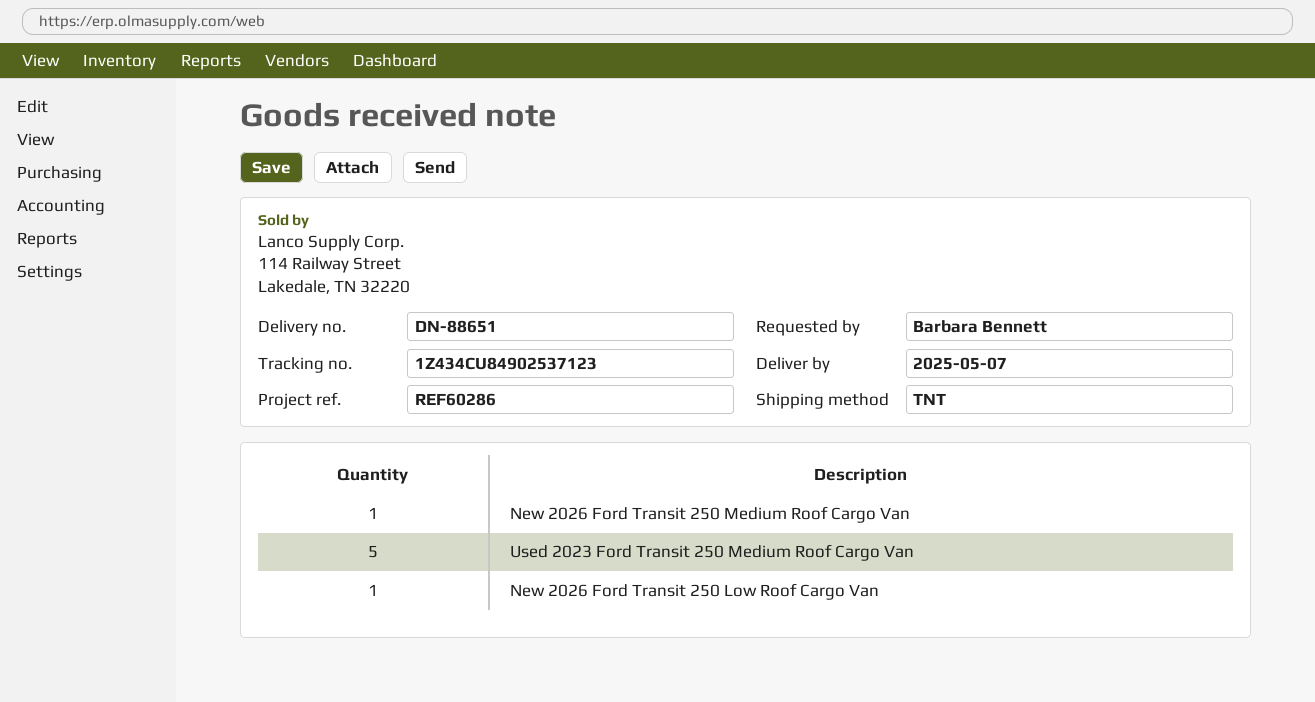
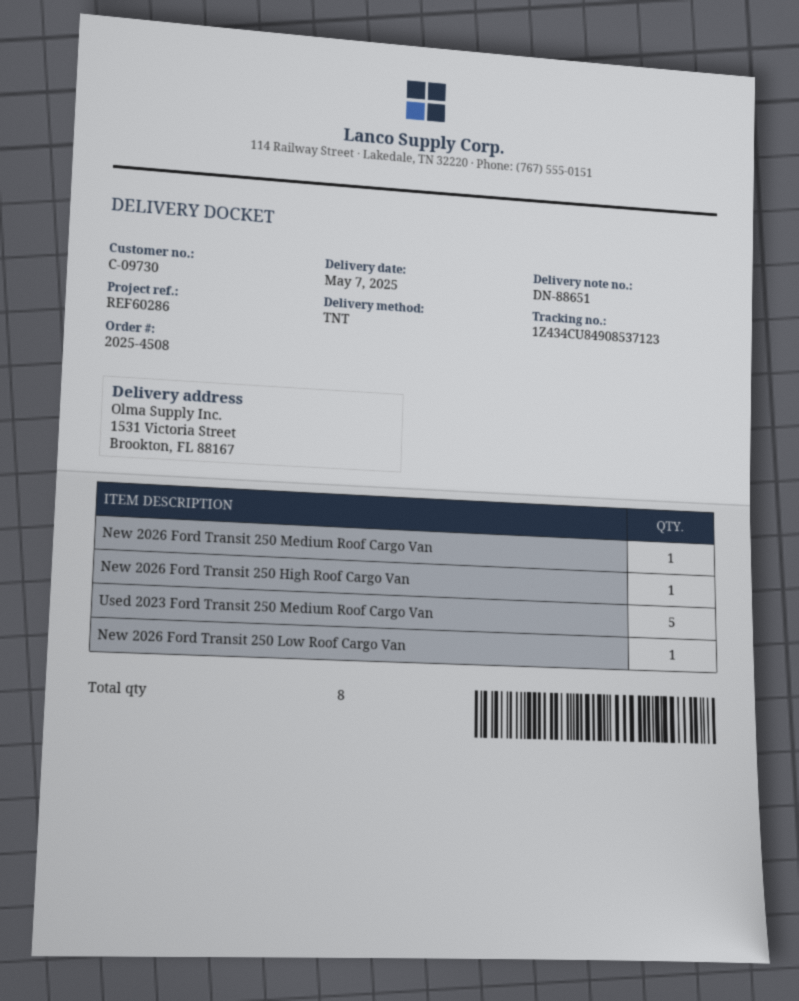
tracking number: 1Z434CU84902537123 -> 1Z434CU84908537123
New 2026 Ford Transit 250 High Roof Cargo Van: none -> 1

